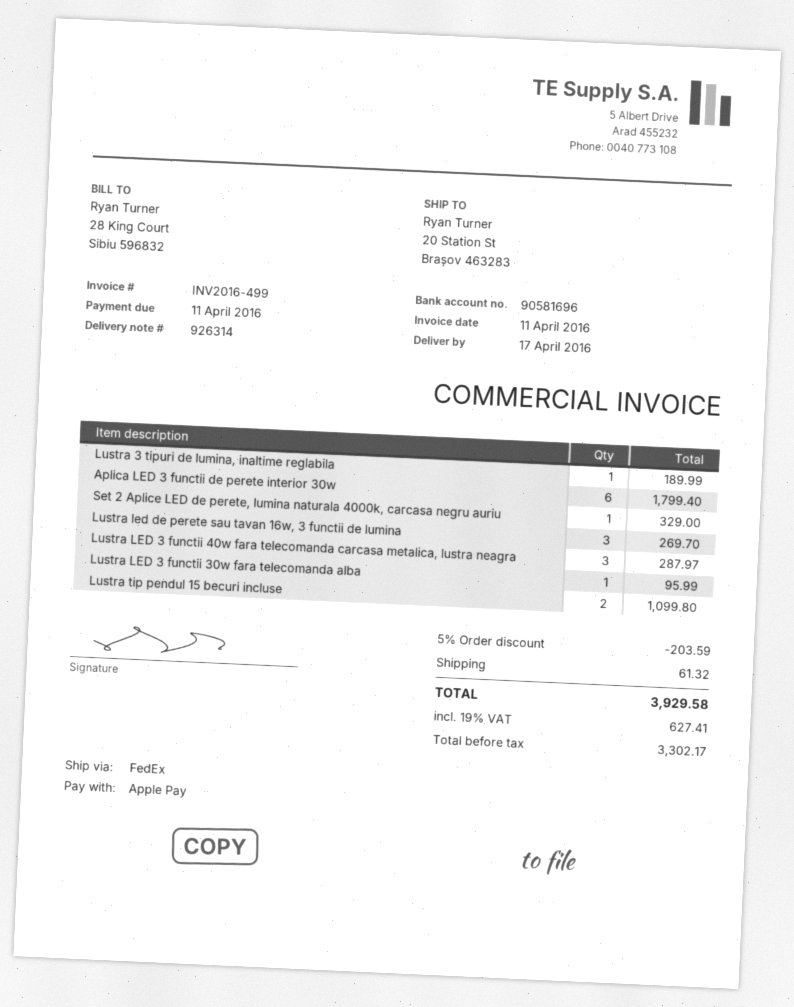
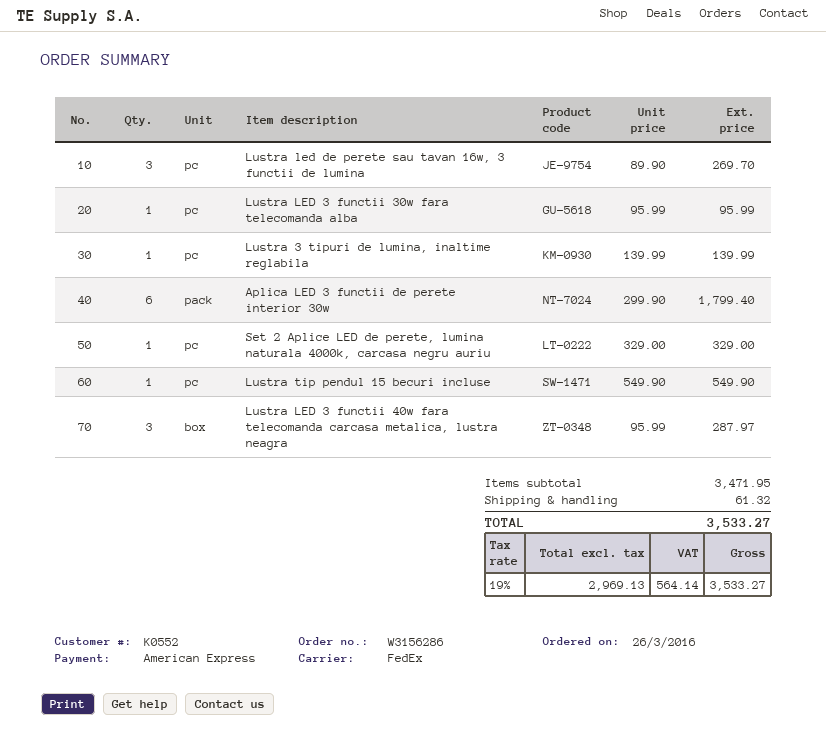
payment method: Apple Pay -> American Express
Lustra 3 tipuri de lumina, inaltime reglabila: 1 for 189.99 -> 1 for 139.99
Lustra tip pendul 15 becuri incluse: 2 for 1099.80 -> 1 for 549.90
discount: 5% = 203.59 -> none
net: 3302.17 -> 2969.13
tax: 19% = 627.41 -> 19% = 564.14
total: 3929.58 -> 3533.27

